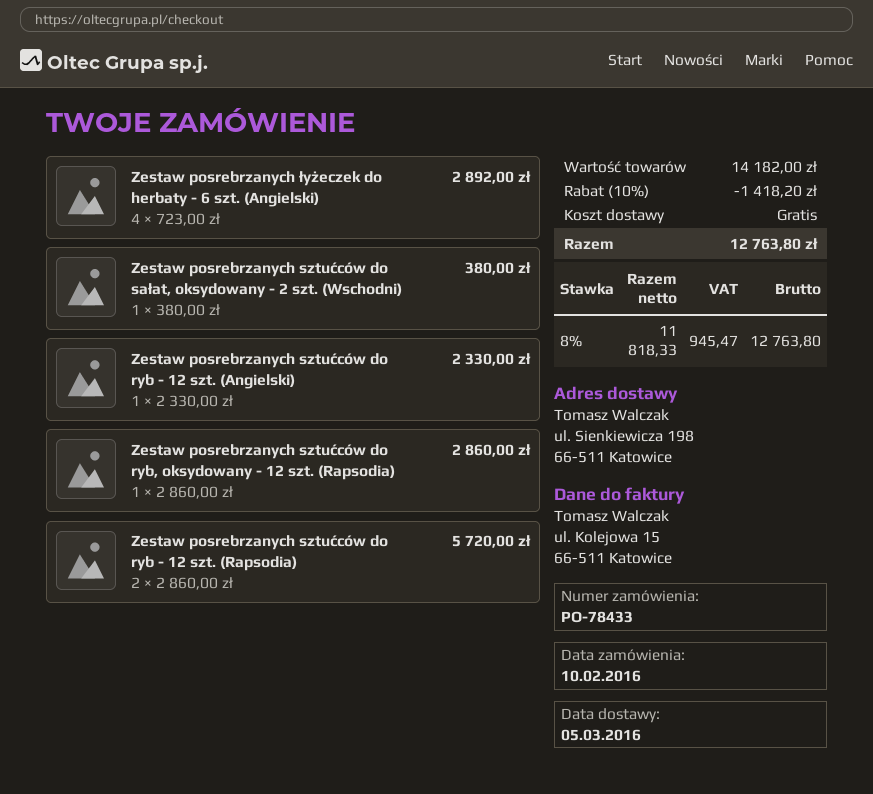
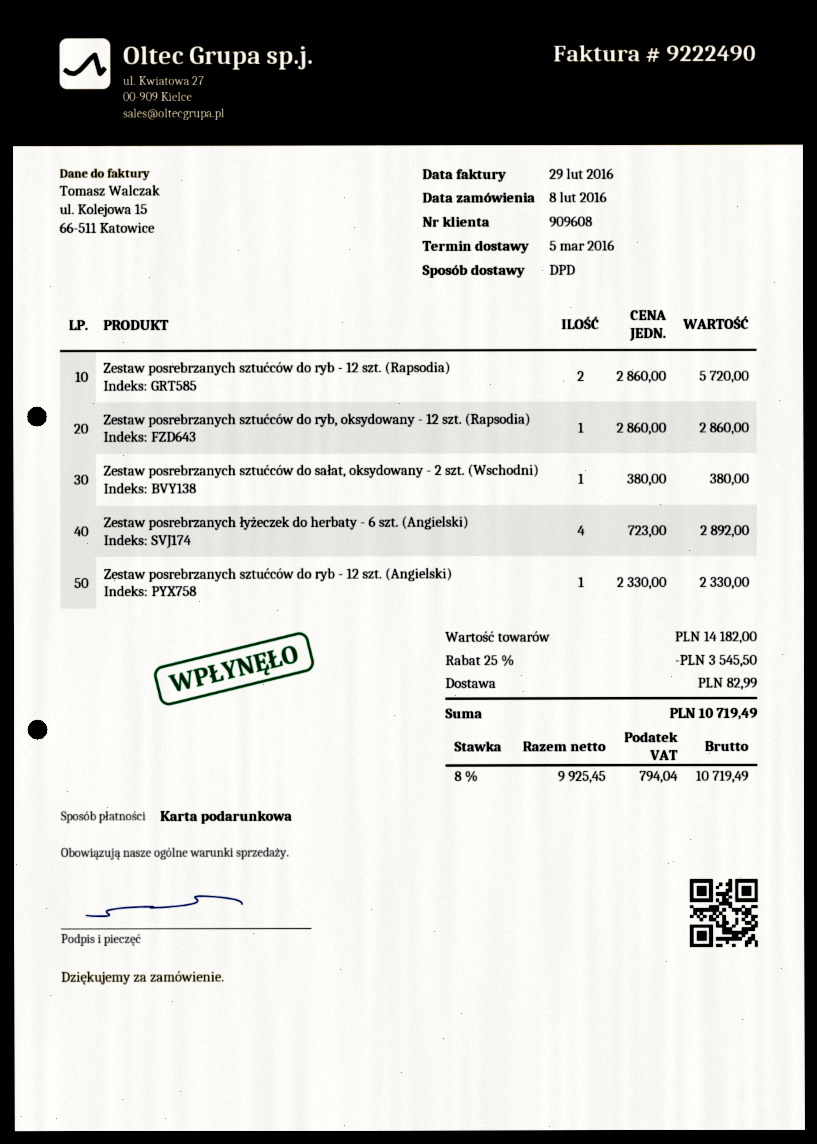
order date: 2016-02-10 -> 2016-02-08
discount: 10% = 1418.20 -> 25% = 3545.50
shipping: 0.00 -> 82.99
net: 11818.33 -> 9925.45
tax: 8% = 945.47 -> 8% = 794.04
total: 12763.80 -> 10719.49

